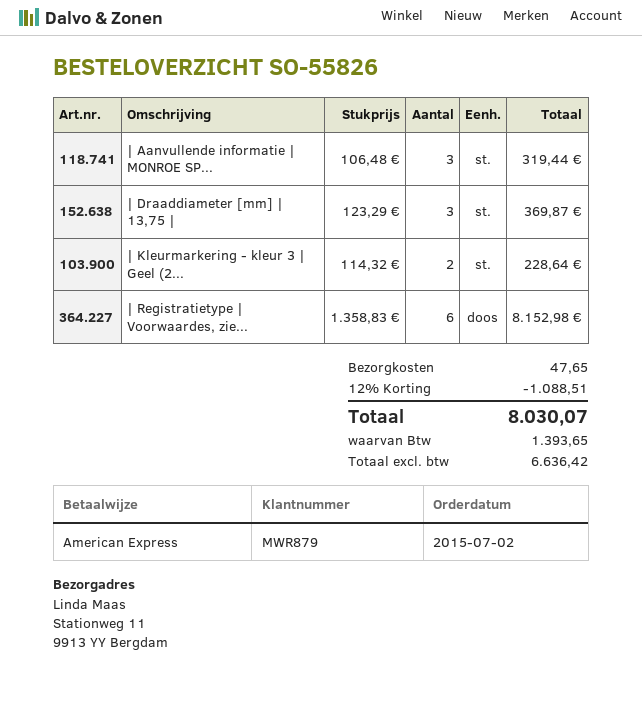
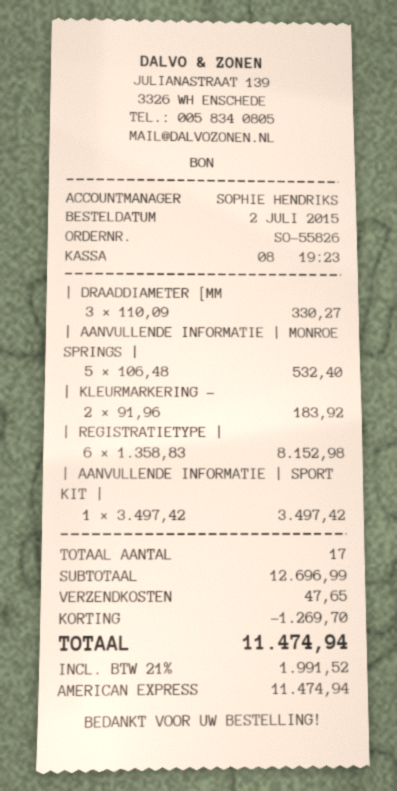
| Aanvullende informatie | MONROE SP...: 3 x 106.48 = 319.44 -> 5 x 106.48 = 532.40
| Draaddiameter [mm] | 13,75 |: 3 x 123.29 = 369.87 -> 3 x 110.09 = 330.27
| Kleurmarkering - kleur 3 | Geel (2...: 2 x 114.32 = 228.64 -> 2 x 91.96 = 183.92
| AANVULLENDE INFORMATIE | SPORT KIT |: none -> 1 x 3497.42 = 3497.42
discount: 1088.51 -> 1269.70
tax: 1393.65 -> 1991.52
total: 8030.07 -> 11474.94

